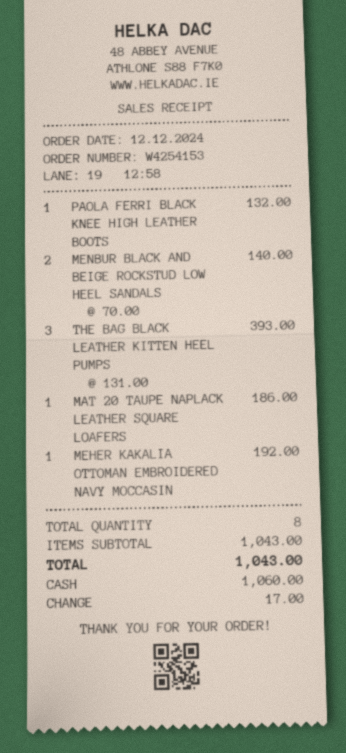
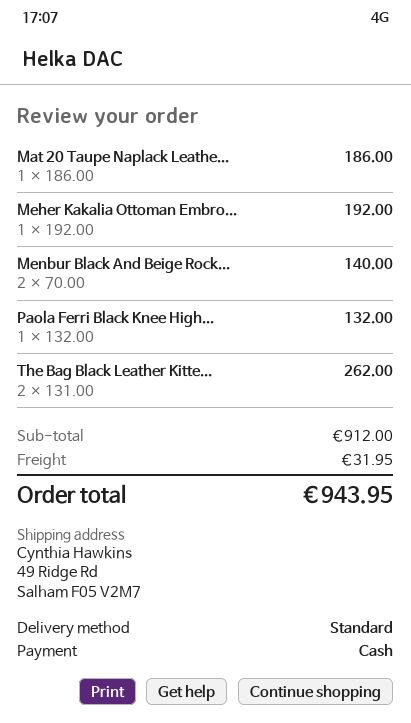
THE BAG BLACK LEATHER KITTEN HEEL PUMPS: 3 x 131.00 = 393.00 -> 2 x 131.00 = 262.00
subtotal: 1043.00 -> 912.00
shipping: none -> 31.95
total: 1043.00 -> 943.95

